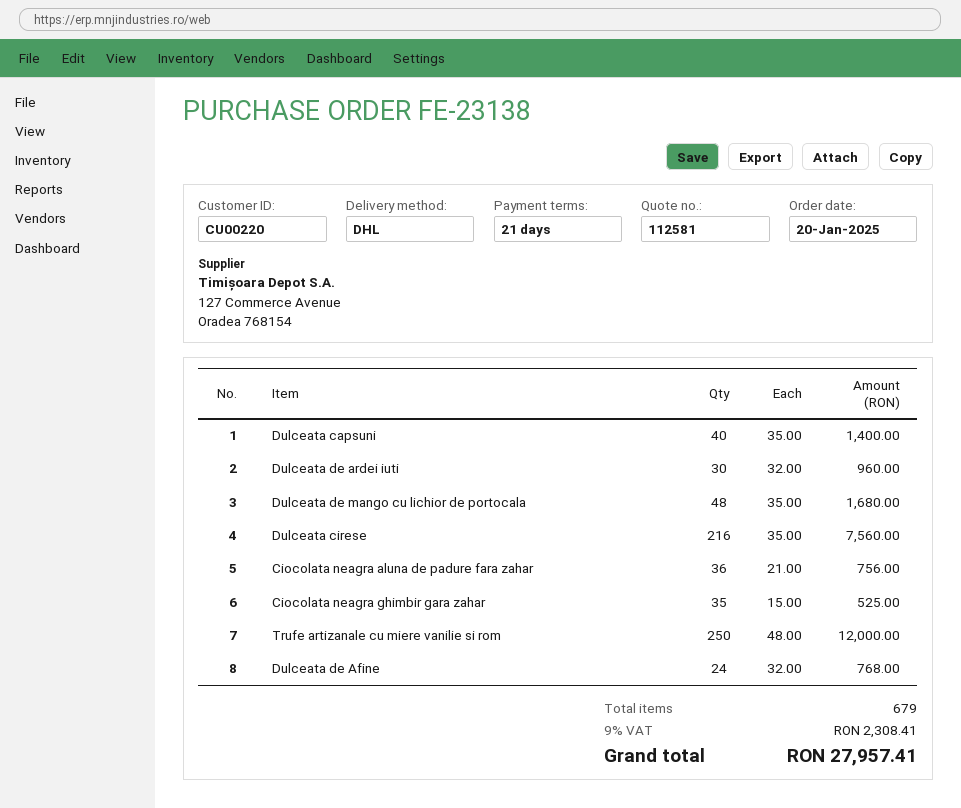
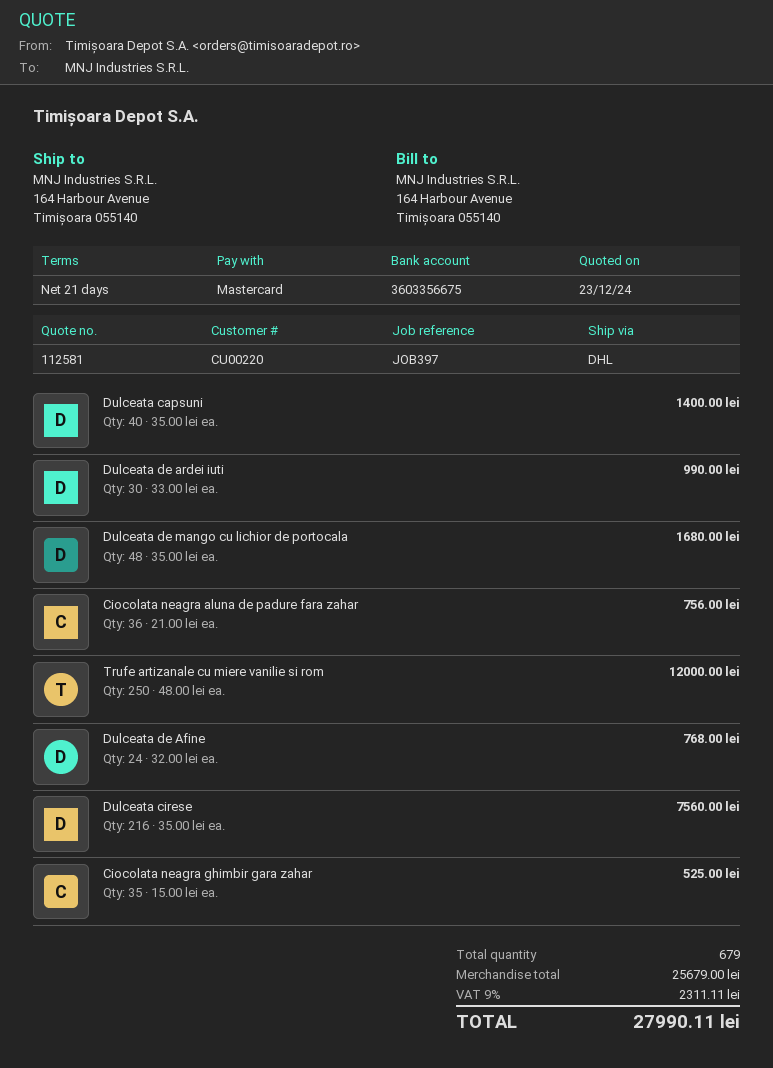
Dulceata de ardei iuti: 30 x 32.00 = 960.00 -> 30 x 33.00 = 990.00
tax: 9% = 2308.41 -> 9% = 2311.11
total: 27957.41 -> 27990.11

